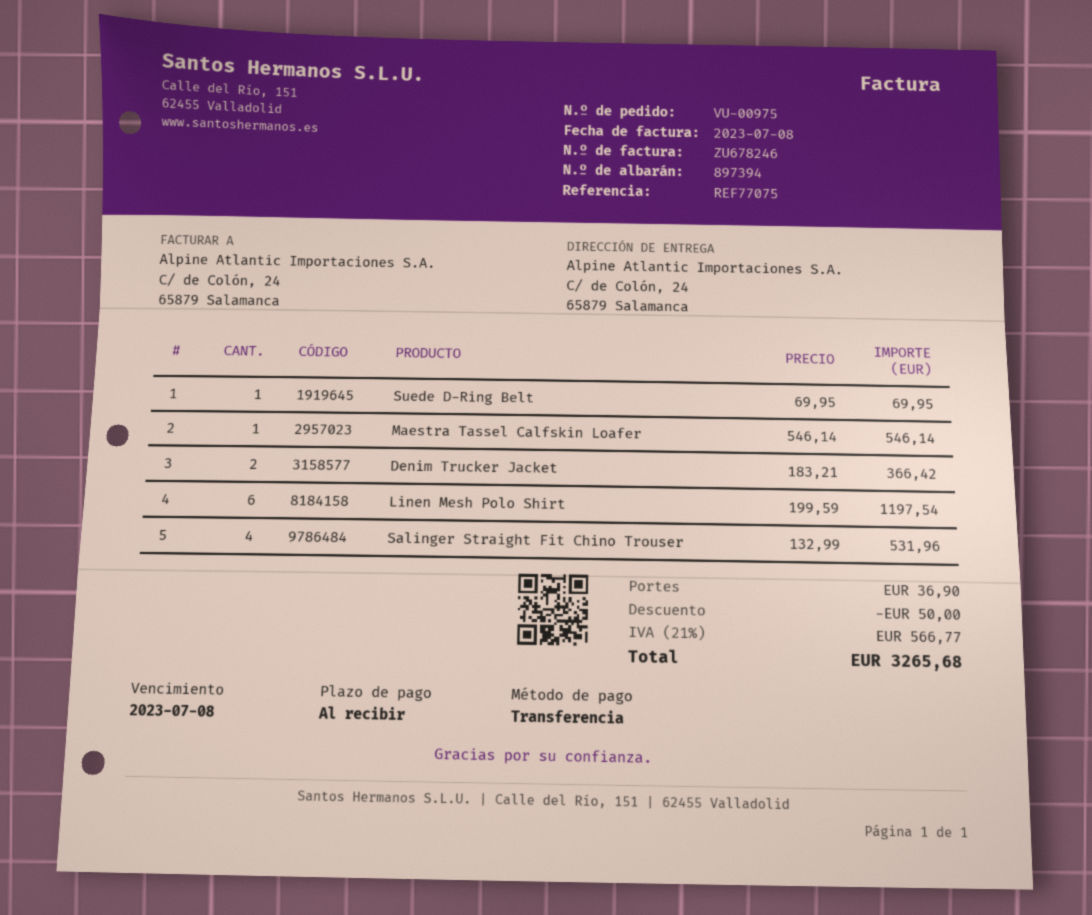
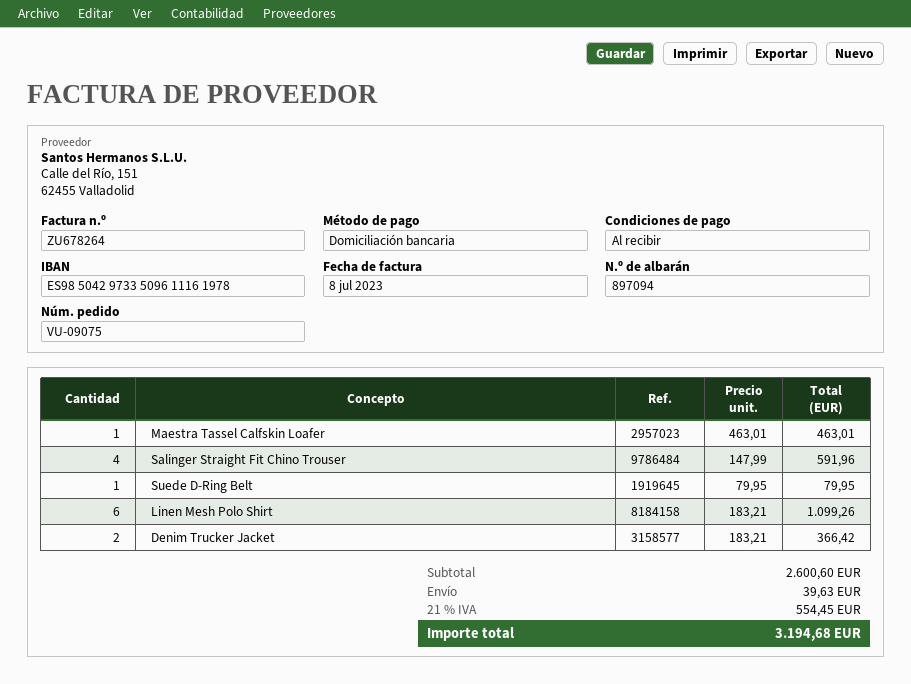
order number: VU-00975 -> VU-09075
delivery note number: 897394 -> 897094
invoice number: ZU678246 -> ZU678264
payment method: bank transfer -> direct debit
Suede D-Ring Belt: 1 x 69.95 = 69.95 -> 1 x 79.95 = 79.95
Maestra Tassel Calfskin Loafer: 1 x 546.14 = 546.14 -> 1 x 463.01 = 463.01
Linen Mesh Polo Shirt: 6 x 199.59 = 1197.54 -> 6 x 183.21 = 1099.26
Salinger Straight Fit Chino Trouser: 4 x 132.99 = 531.96 -> 4 x 147.99 = 591.96
discount: 50.00 -> none
shipping: 36.90 -> 39.63
tax: 21% = 566.77 -> 21% = 554.45
total: 3265.68 -> 3194.68

